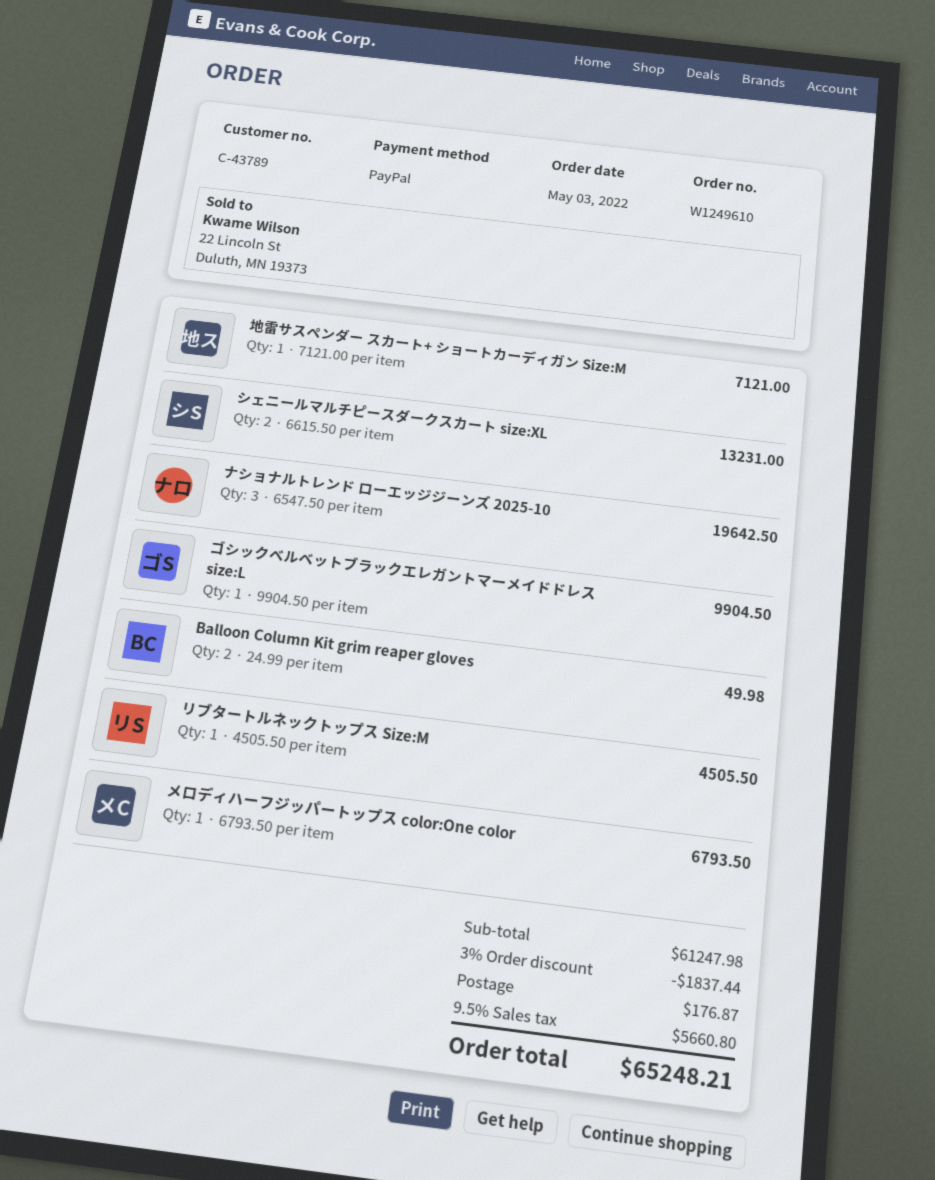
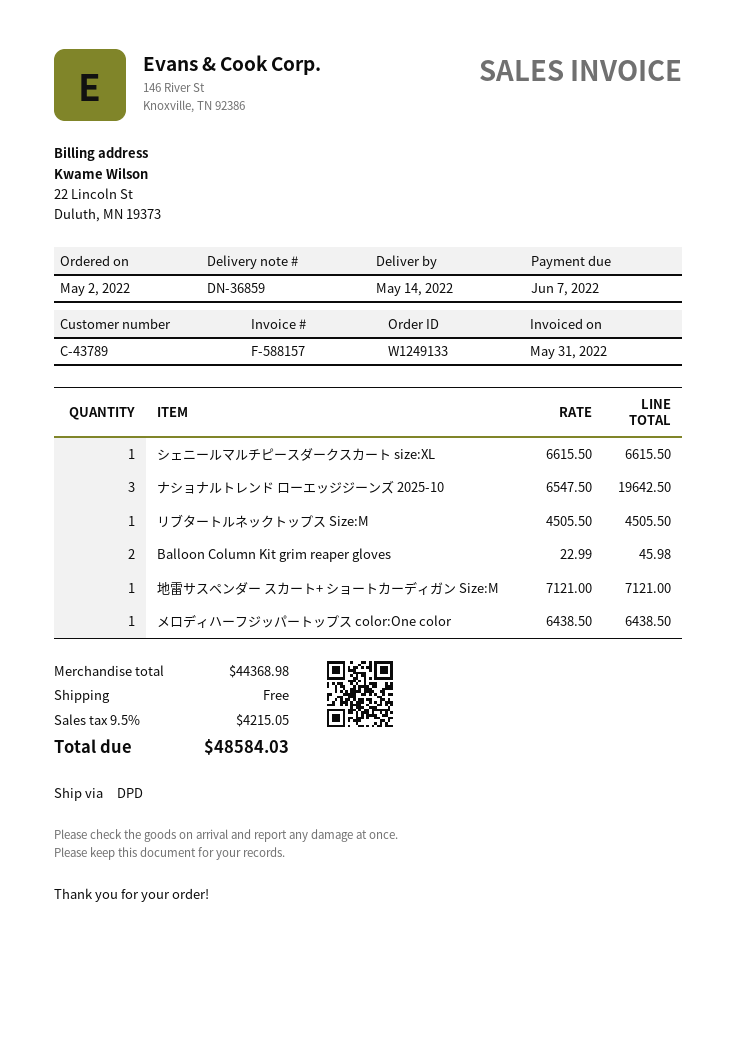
order number: W1249610 -> W1249133
order date: 2022-05-03 -> 2022-05-02
シェニールマルチピースダークスカート size:XL: 2 x 6615.50 = 13231.00 -> 1 x 6615.50 = 6615.50
ゴシックベルベットブラックエレガントマーメイドドレス size:L: 1 x 9904.50 = 9904.50 -> none
Balloon Column Kit grim reaper gloves: 2 x 24.99 = 49.98 -> 2 x 22.99 = 45.98
メロディハーフジッパートップス color:One color: 1 x 6793.50 = 6793.50 -> 1 x 6438.50 = 6438.50
subtotal: 61247.98 -> 44368.98
discount: 3% = 1837.44 -> none
shipping: 176.87 -> 0.00
tax: 9.5% = 5660.80 -> 9.5% = 4215.05
total: 65248.21 -> 48584.03

